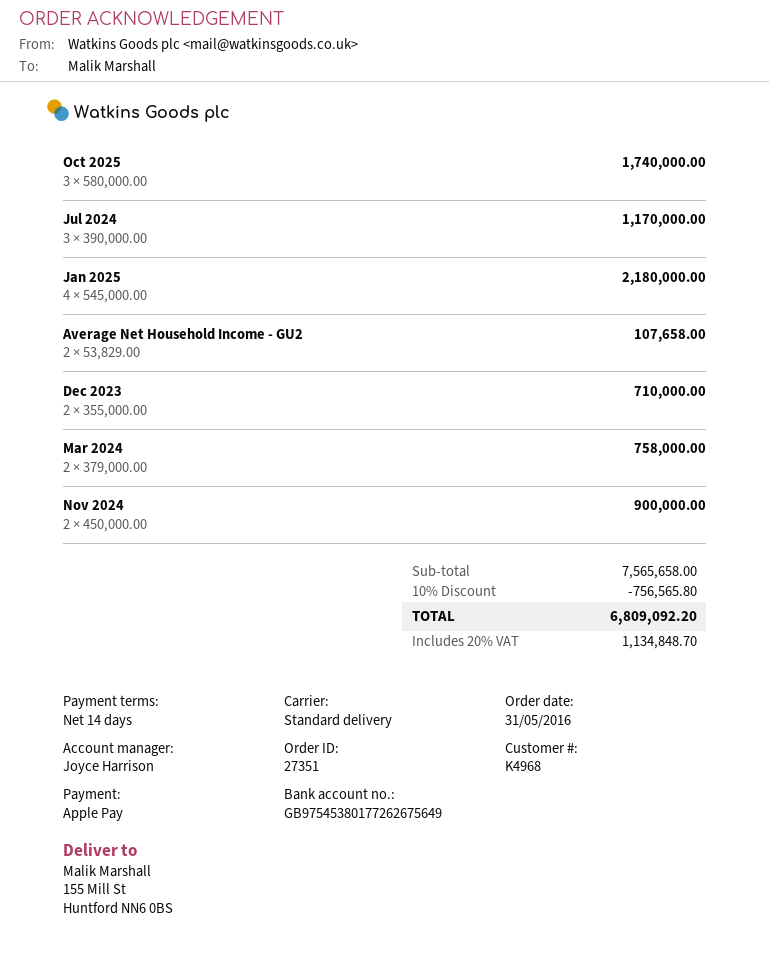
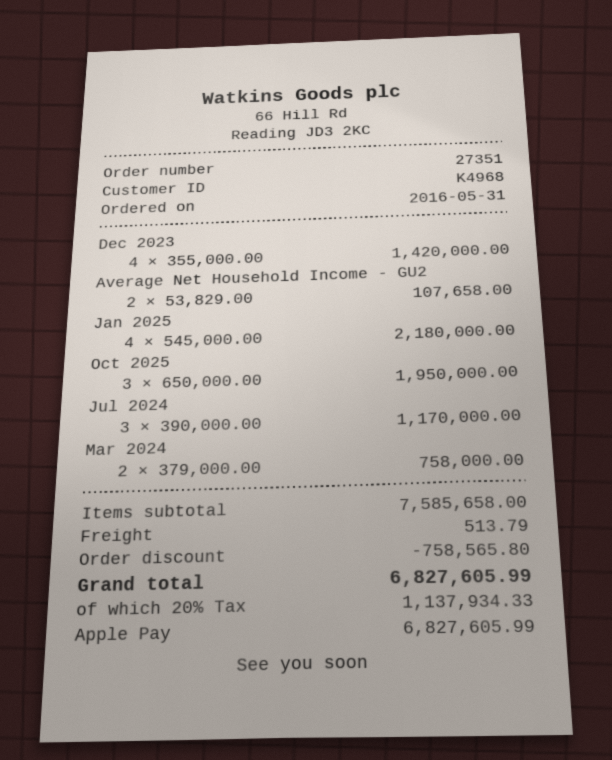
Oct 2025: 3 x 580000.00 = 1740000.00 -> 3 x 650000.00 = 1950000.00
Dec 2023: 2 x 355000.00 = 710000.00 -> 4 x 355000.00 = 1420000.00
Nov 2024: 2 x 450000.00 = 900000.00 -> none
subtotal: 7565658.00 -> 7585658.00
discount: 756565.80 -> 758565.80
shipping: none -> 513.79
tax: 20% = 1134848.70 -> 20% = 1137934.33
total: 6809092.20 -> 6827605.99

